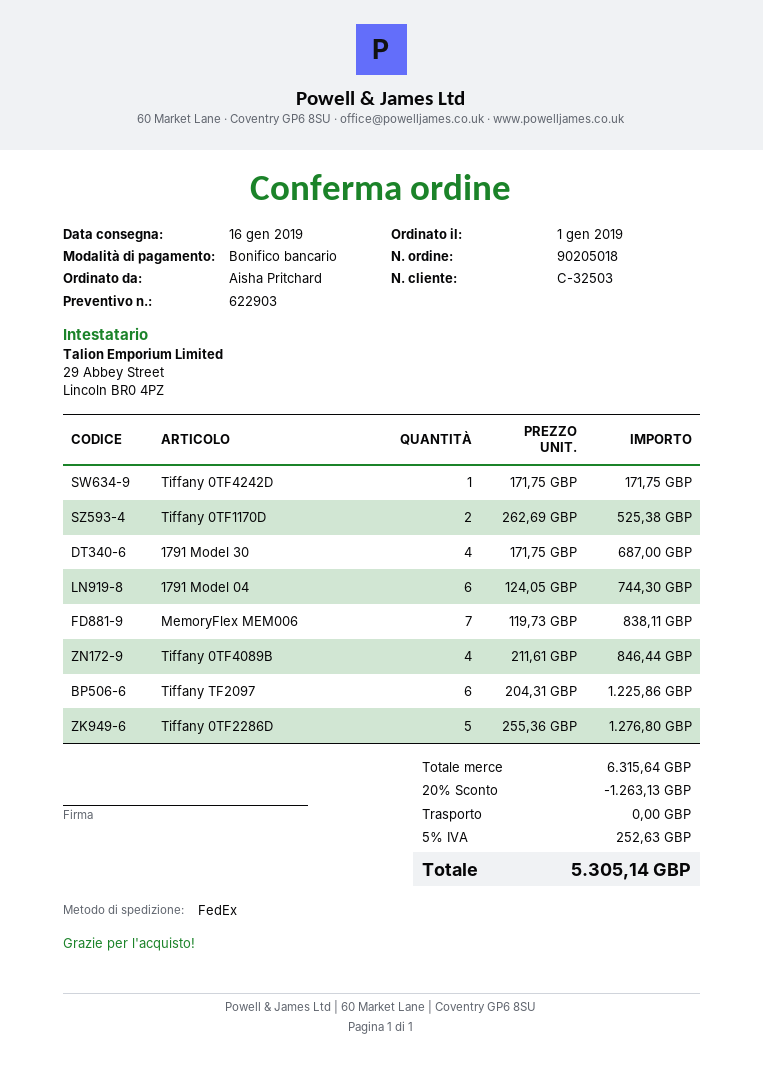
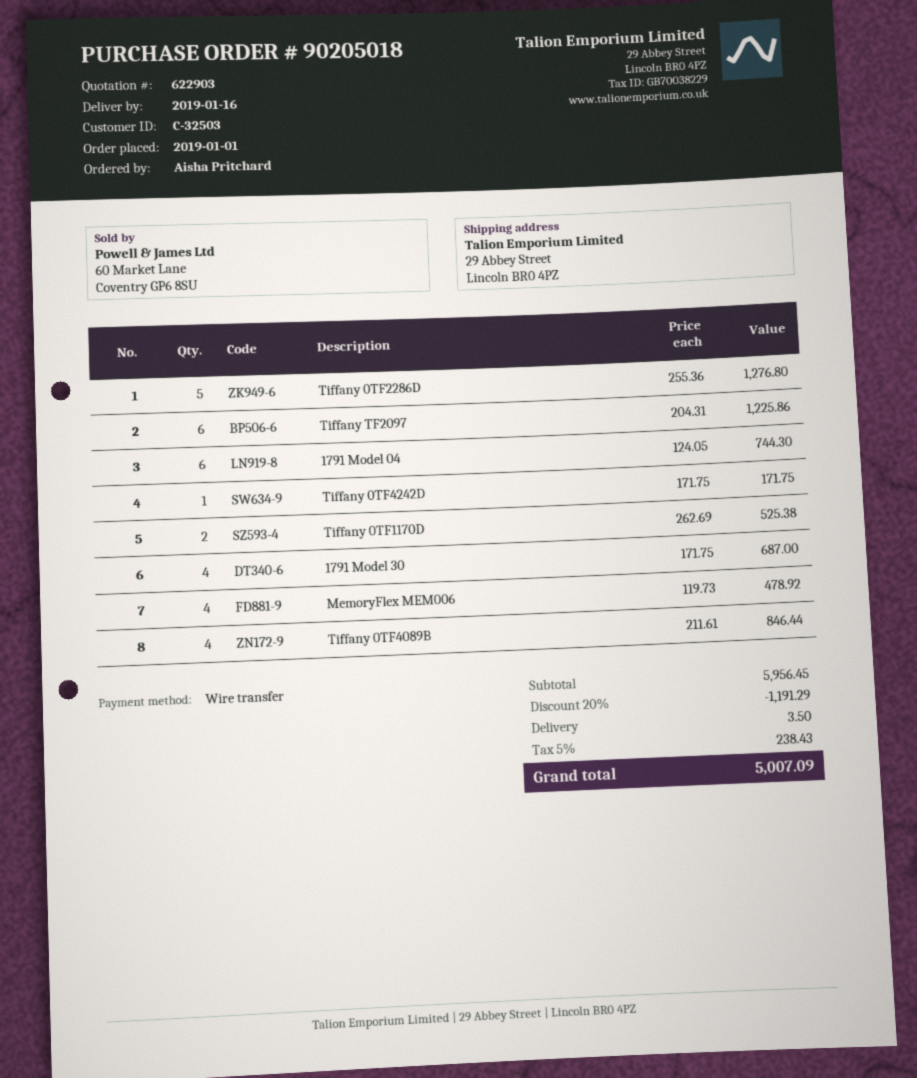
MemoryFlex MEM006: 7 x 119.73 = 838.11 -> 4 x 119.73 = 478.92
subtotal: 6315.64 -> 5956.45
discount: 20% = 1263.13 -> 20% = 1191.29
shipping: 0.00 -> 3.50
tax: 5% = 252.63 -> 5% = 238.43
total: 5305.14 -> 5007.09

